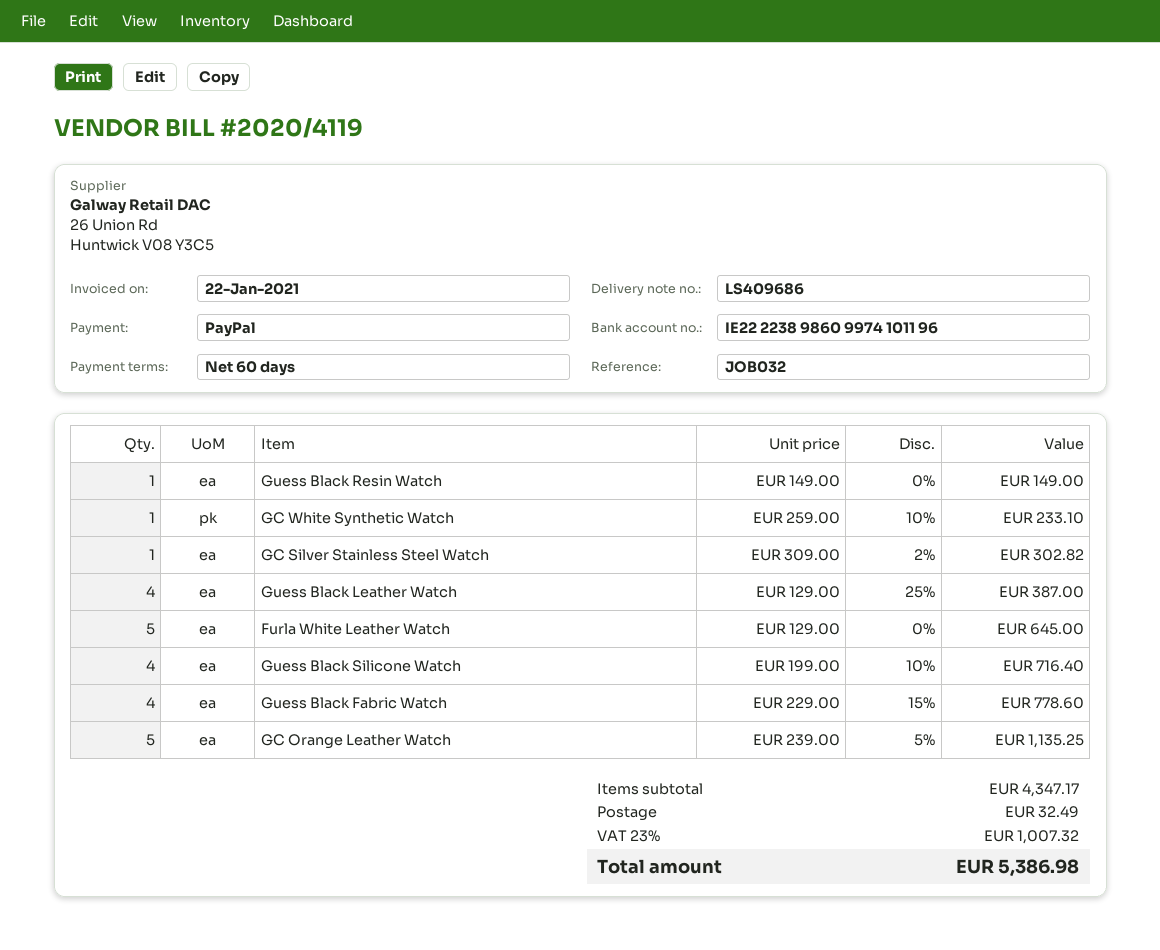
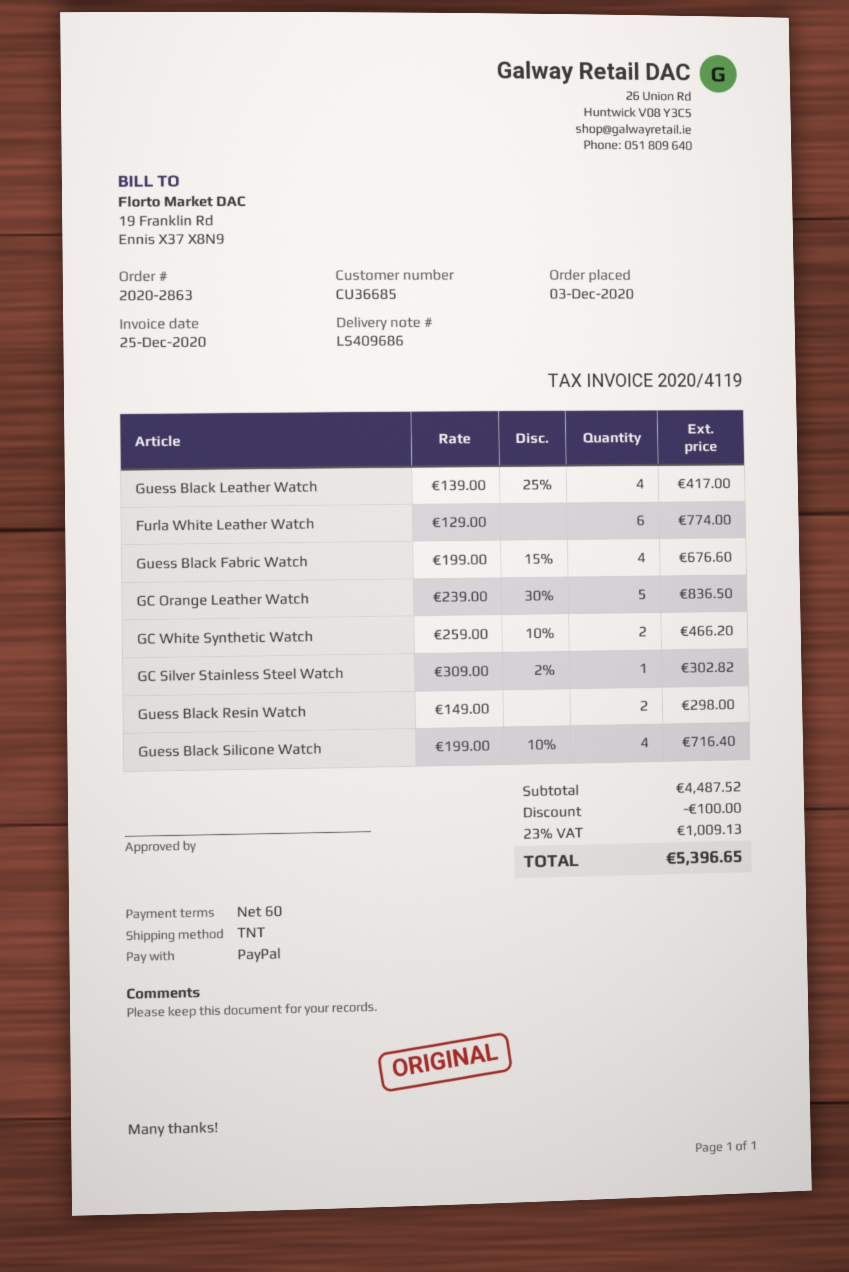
invoice date: 2021-01-22 -> 2020-12-25
Guess Black Resin Watch: 1 x 149.00 = 149.00 -> 2 x 149.00 = 298.00
GC White Synthetic Watch: 1 x 259.00 - 10% = 233.10 -> 2 x 259.00 - 10% = 466.20
Guess Black Leather Watch: 4 x 129.00 - 25% = 387.00 -> 4 x 139.00 - 25% = 417.00
Furla White Leather Watch: 5 x 129.00 = 645.00 -> 6 x 129.00 = 774.00
Guess Black Fabric Watch: 4 x 229.00 - 15% = 778.60 -> 4 x 199.00 - 15% = 676.60
GC Orange Leather Watch: 5 x 239.00 - 5% = 1135.25 -> 5 x 239.00 - 30% = 836.50
subtotal: 4347.17 -> 4487.52
discount: none -> 100.00
shipping: 32.49 -> none
tax: 23% = 1007.32 -> 23% = 1009.13
total: 5386.98 -> 5396.65

